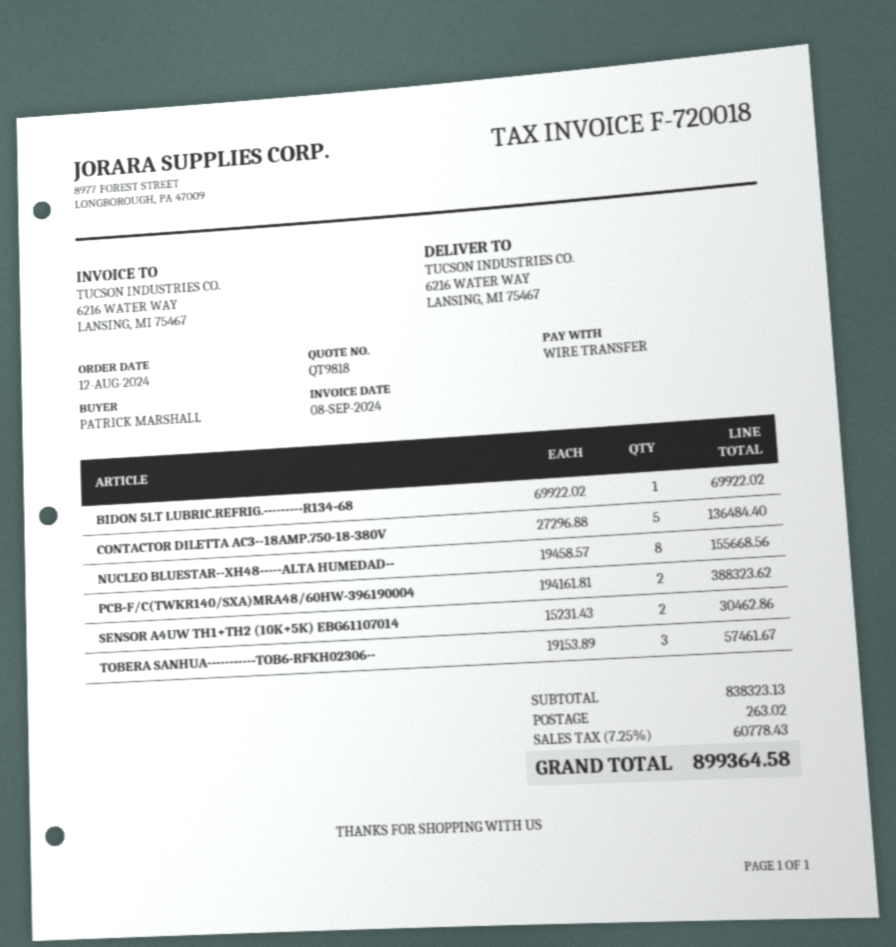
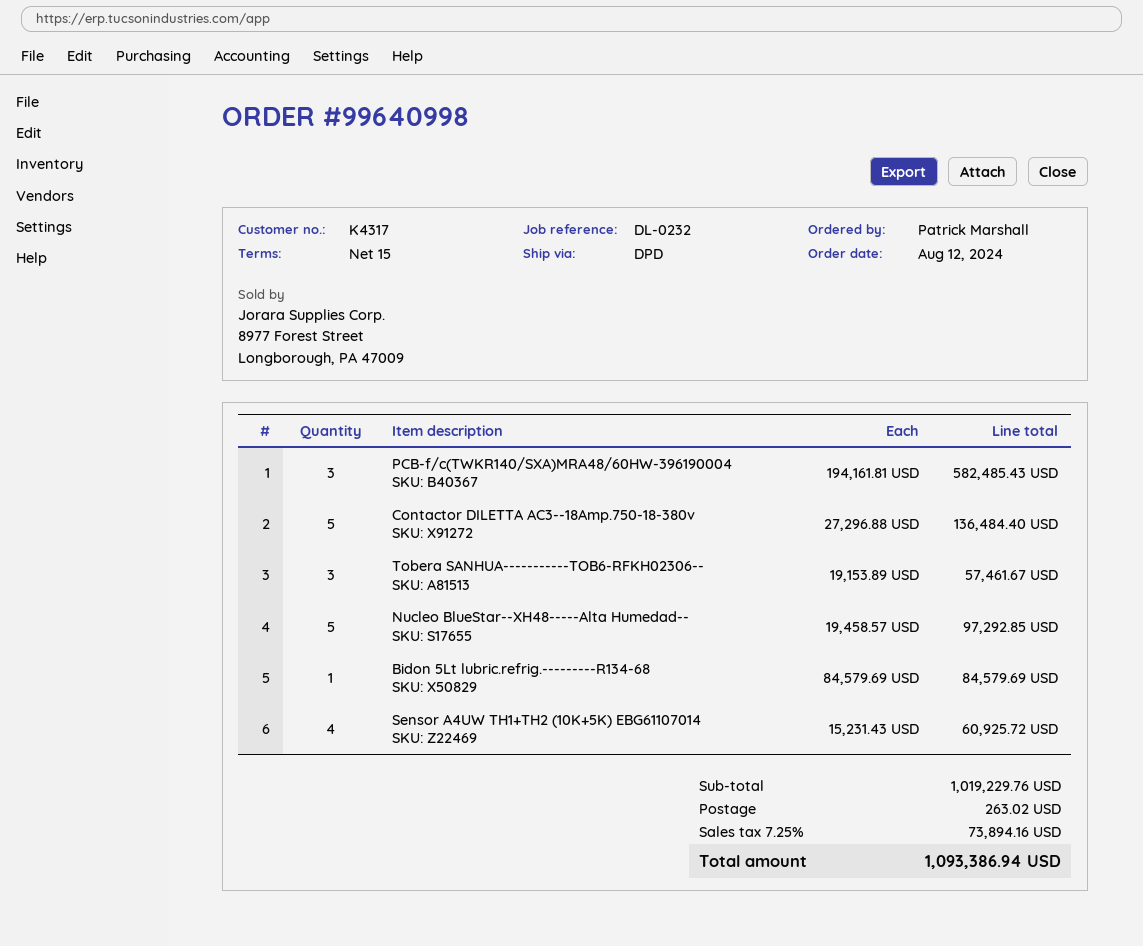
BIDON 5LT LUBRIC.REFRIG.---------R134-68: 1 x 69922.02 = 69922.02 -> 1 x 84579.69 = 84579.69
NUCLEO BLUESTAR--XH48-----ALTA HUMEDAD--: 8 x 19458.57 = 155668.56 -> 5 x 19458.57 = 97292.85
PCB-F/C(TWKR140/SXA)MRA48/60HW-396190004: 2 x 194161.81 = 388323.62 -> 3 x 194161.81 = 582485.43
SENSOR A4UW TH1+TH2 (10K+5K) EBG61107014: 2 x 15231.43 = 30462.86 -> 4 x 15231.43 = 60925.72
subtotal: 838323.13 -> 1019229.76
tax: 7.25% = 60778.43 -> 7.25% = 73894.16
total: 899364.58 -> 1093386.94

